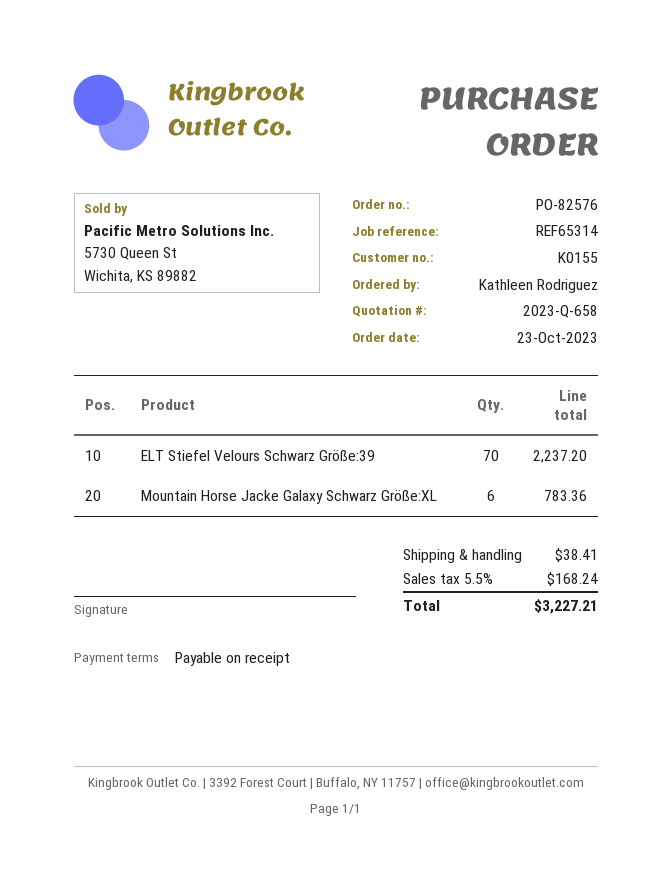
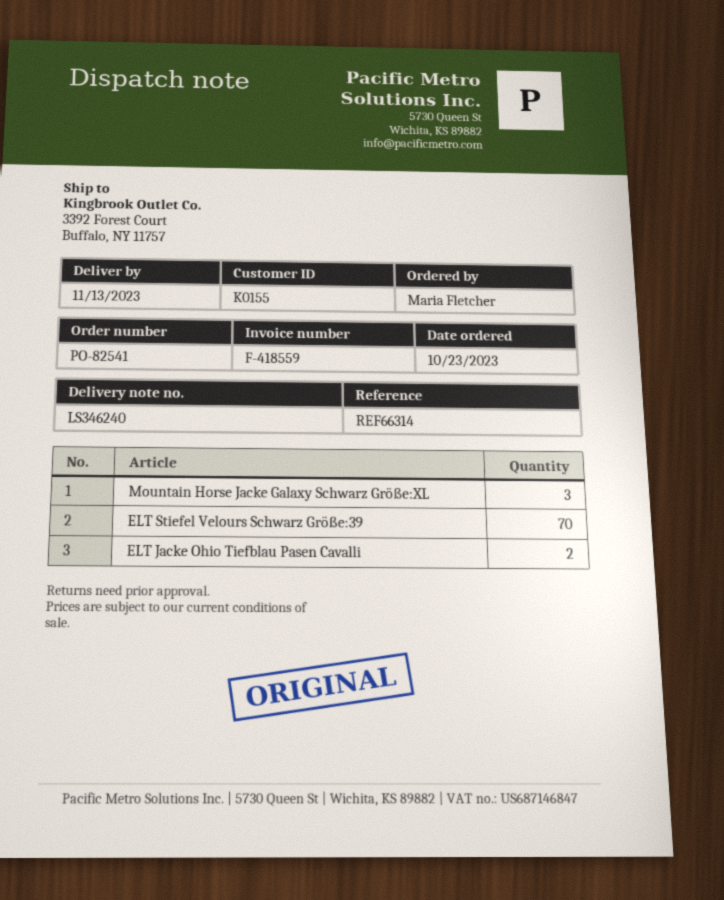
order number: PO-82576 -> PO-82541
reference: REF65314 -> REF66314
ordered by: Kathleen Rodriguez -> Maria Fletcher
Mountain Horse Jacke Galaxy Schwarz Größe:XL: 6 -> 3
ELT Jacke Ohio Tiefblau Pasen Cavalli: none -> 2

